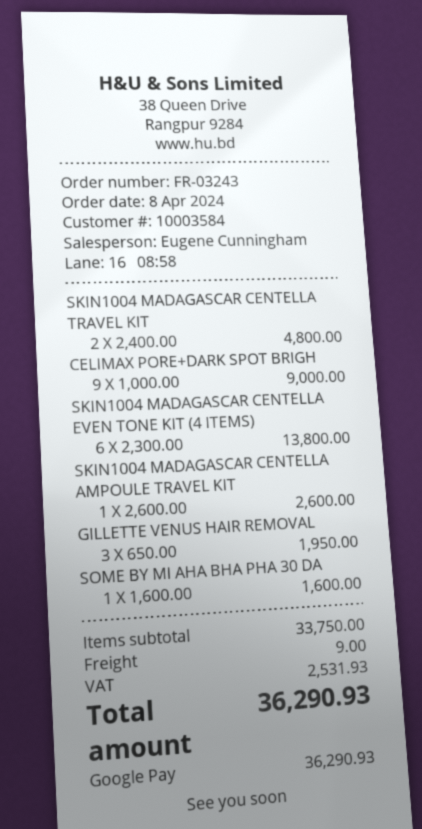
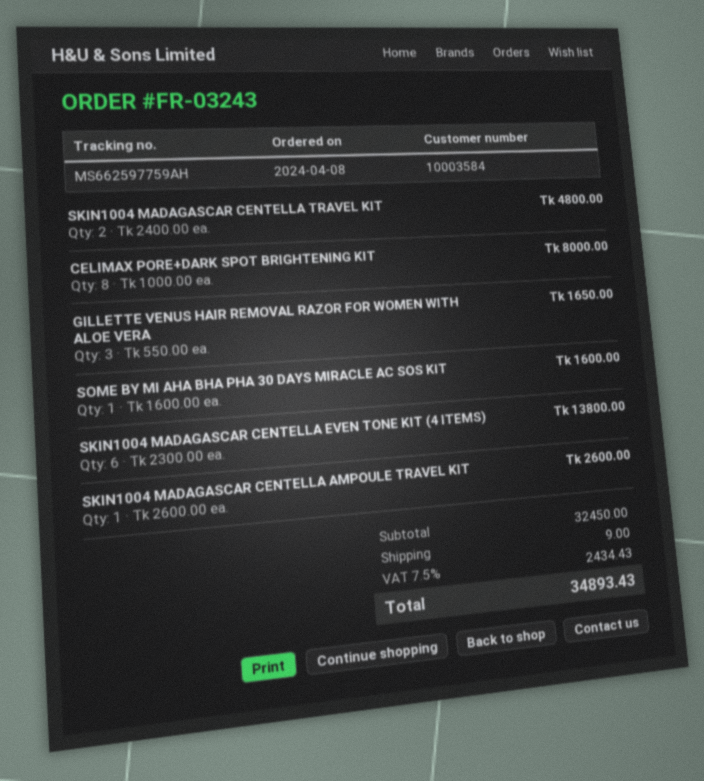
CELIMAX PORE+DARK SPOT BRIGH: 9 x 1000.00 = 9000.00 -> 8 x 1000.00 = 8000.00
GILLETTE VENUS HAIR REMOVAL: 3 x 650.00 = 1950.00 -> 3 x 550.00 = 1650.00
subtotal: 33750.00 -> 32450.00
tax: 2531.93 -> 2434.43
total: 36290.93 -> 34893.43

